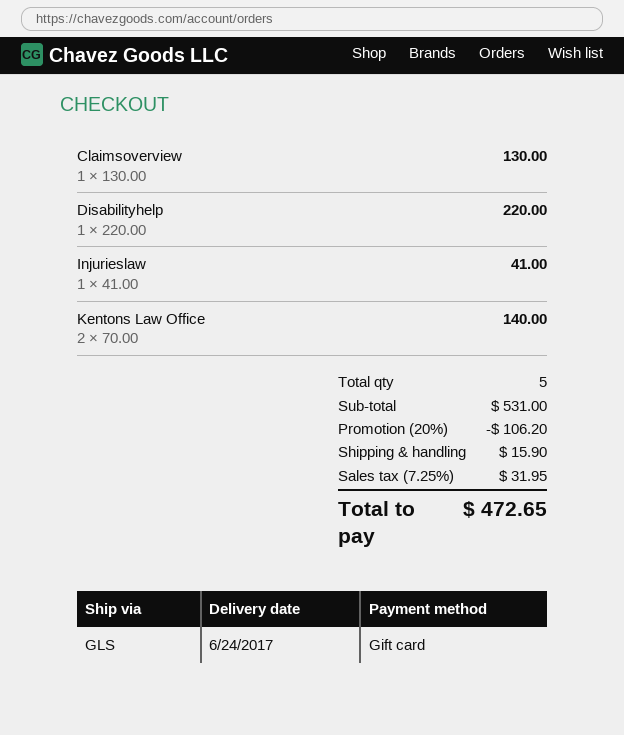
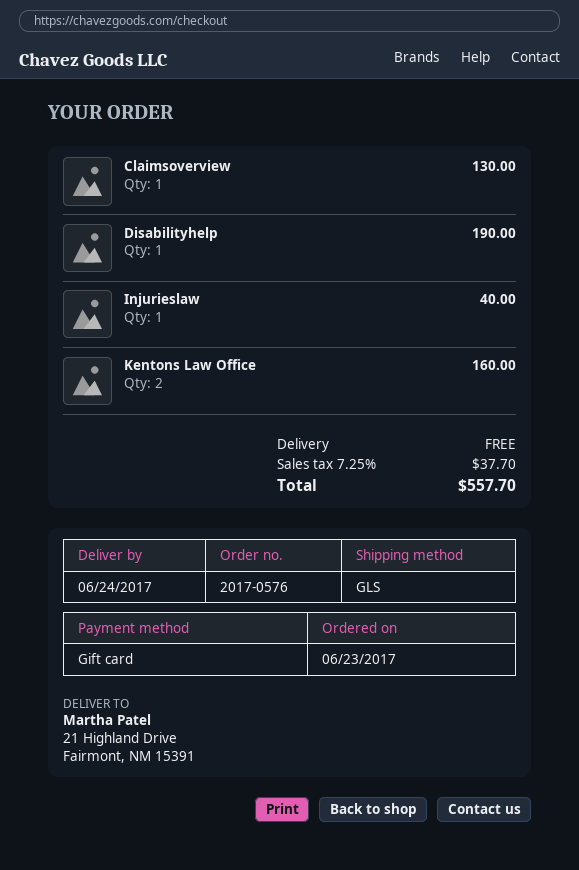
Disabilityhelp: 1 for 220.00 -> 1 for 190.00
Injurieslaw: 1 for 41.00 -> 1 for 40.00
Kentons Law Office: 2 for 140.00 -> 2 for 160.00
discount: 20% = 106.20 -> none
shipping: 15.90 -> 0.00
tax: 7.25% = 31.95 -> 7.25% = 37.70
total: 472.65 -> 557.70

